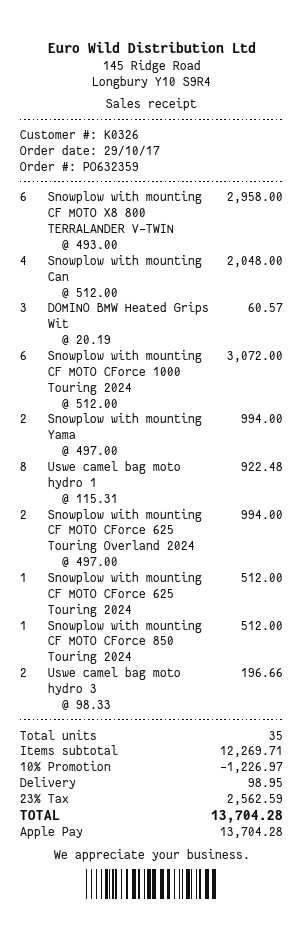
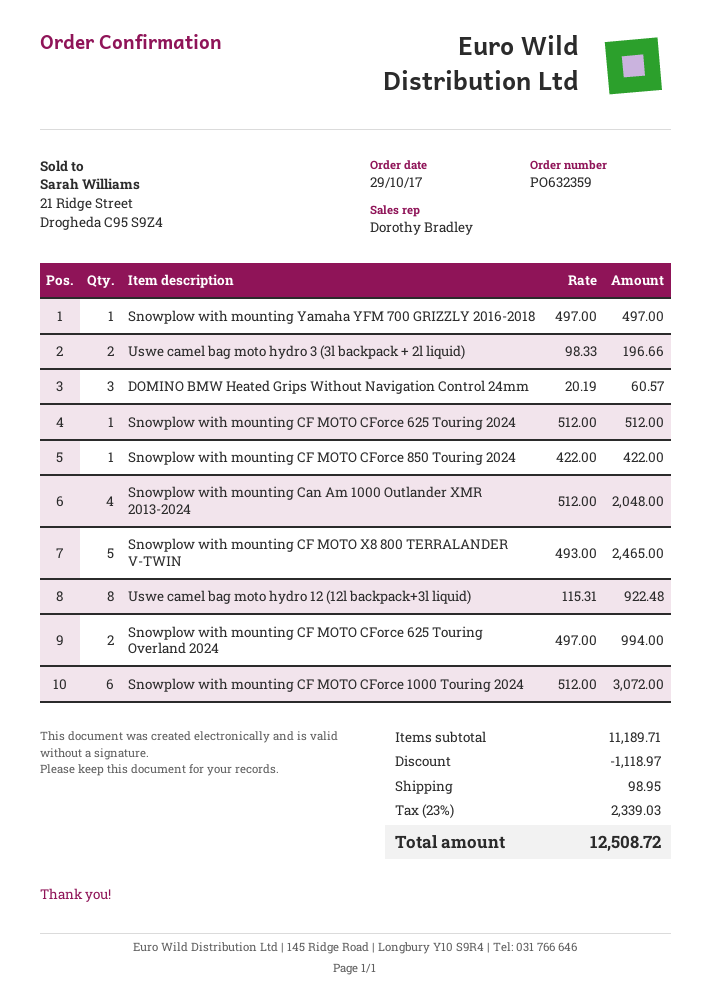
Snowplow with mounting CF MOTO X8 800 TERRALANDER V-TWIN: 6 x 493.00 = 2958.00 -> 5 x 493.00 = 2465.00
Snowplow with mounting Yama: 2 x 497.00 = 994.00 -> 1 x 497.00 = 497.00
Snowplow with mounting CF MOTO CForce 850 Touring 2024: 1 x 512.00 = 512.00 -> 1 x 422.00 = 422.00
subtotal: 12269.71 -> 11189.71
discount: 1226.97 -> 1118.97
tax: 23% = 2562.59 -> 23% = 2339.03
total: 13704.28 -> 12508.72

